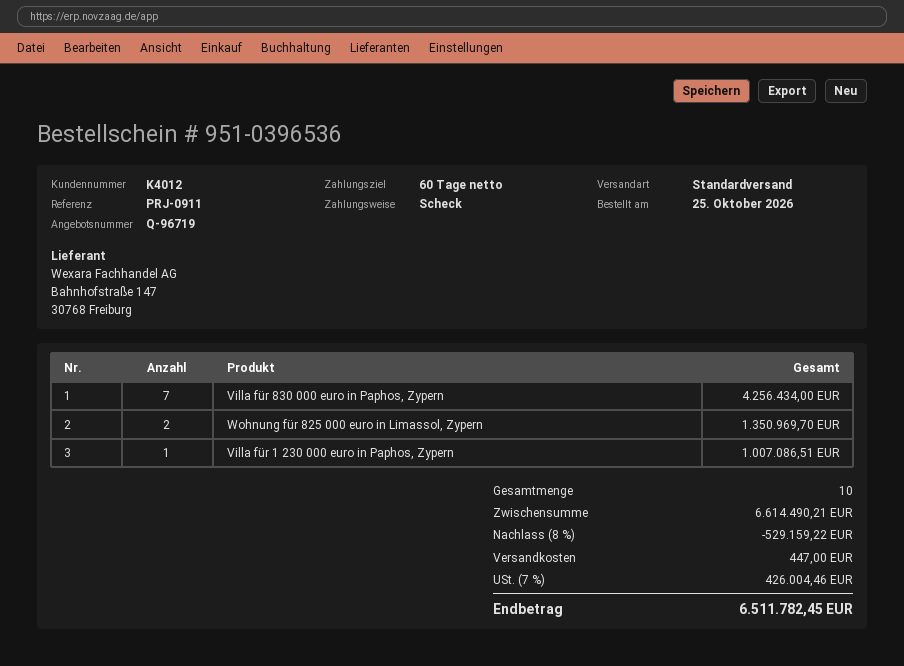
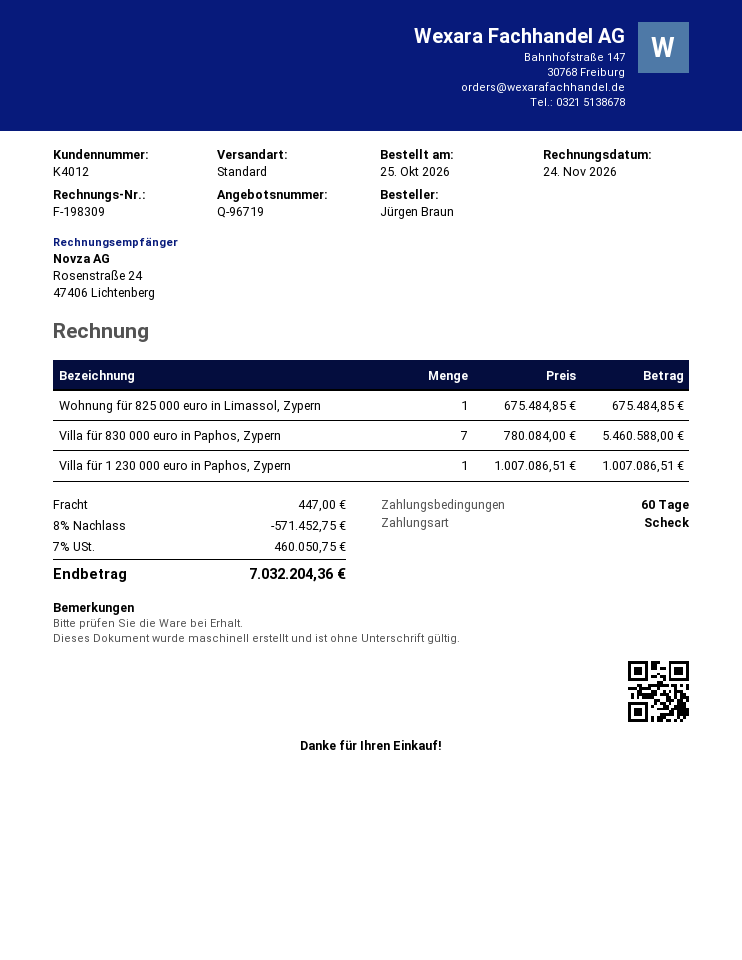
Villa für 830 000 euro in Paphos, Zypern: 7 for 4256434.00 -> 7 for 5460588.00
Wohnung für 825 000 euro in Limassol, Zypern: 2 for 1350969.70 -> 1 for 675484.85
discount: 8% = 529159.22 -> 8% = 571452.75
tax: 7% = 426004.46 -> 7% = 460050.75
total: 6511782.45 -> 7032204.36

